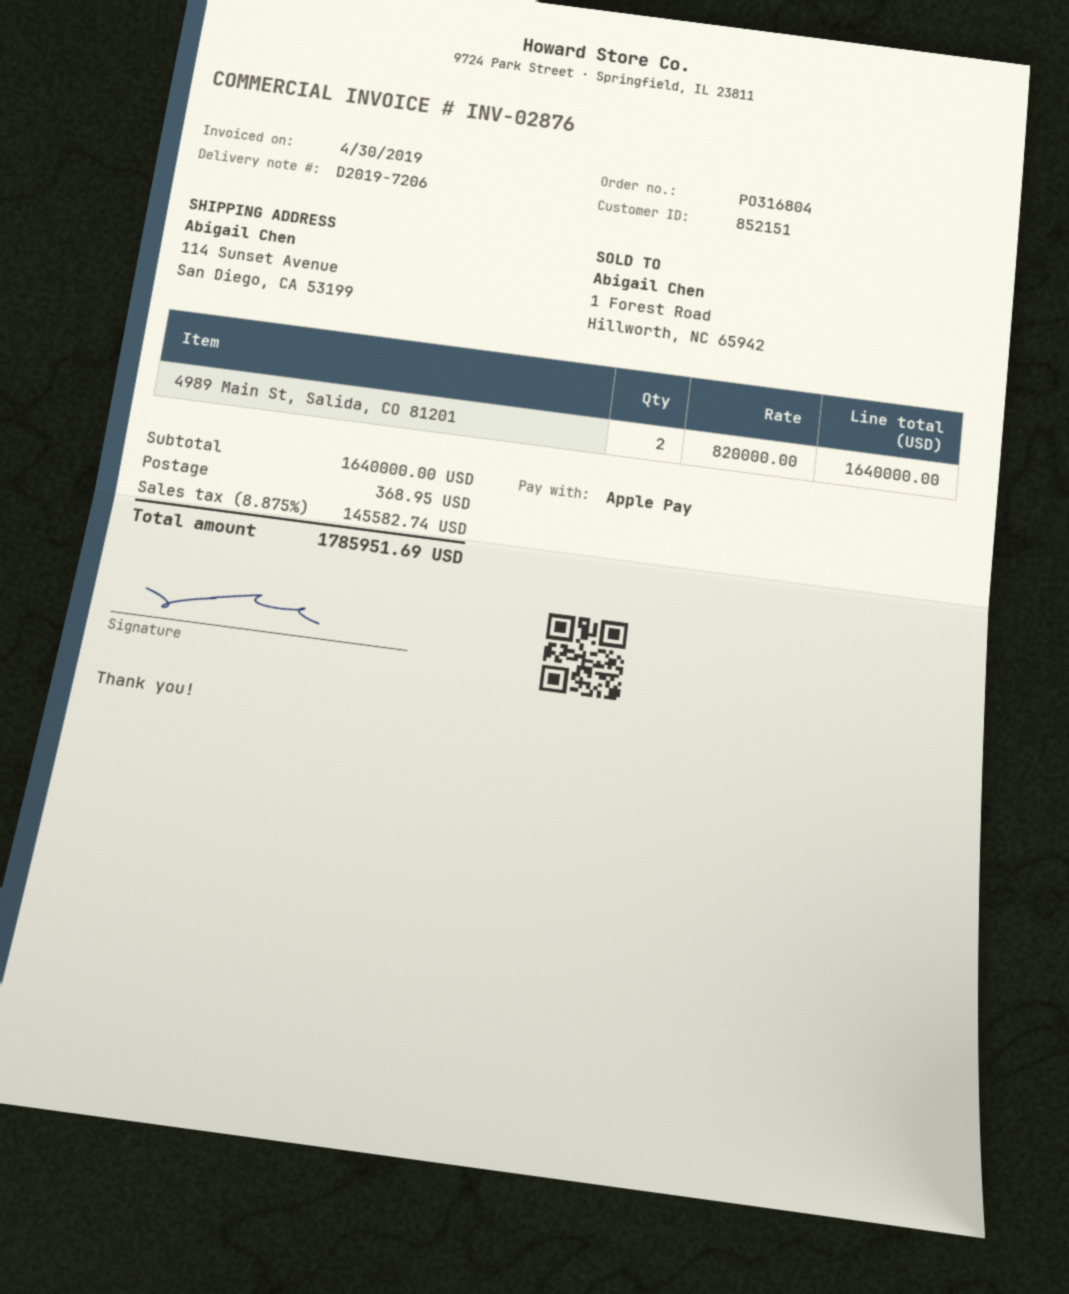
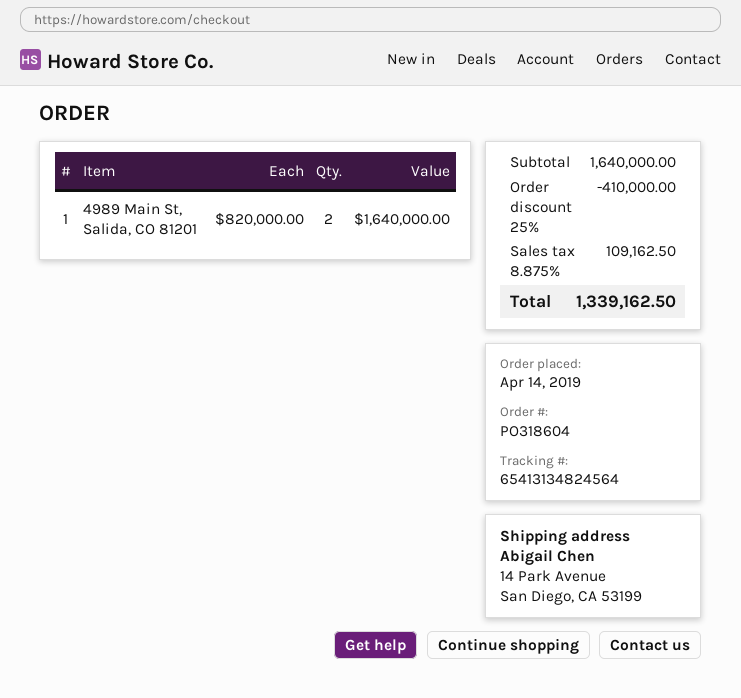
order number: PO316804 -> PO318604
ship to: 114 Sunset Avenue, San Diego, CA 53199 -> 14 Park Avenue, San Diego, CA 53199
discount: none -> 25% = 410000.00
shipping: 368.95 -> none
tax: 8.875% = 145582.74 -> 8.875% = 109162.50
total: 1785951.69 -> 1339162.50

